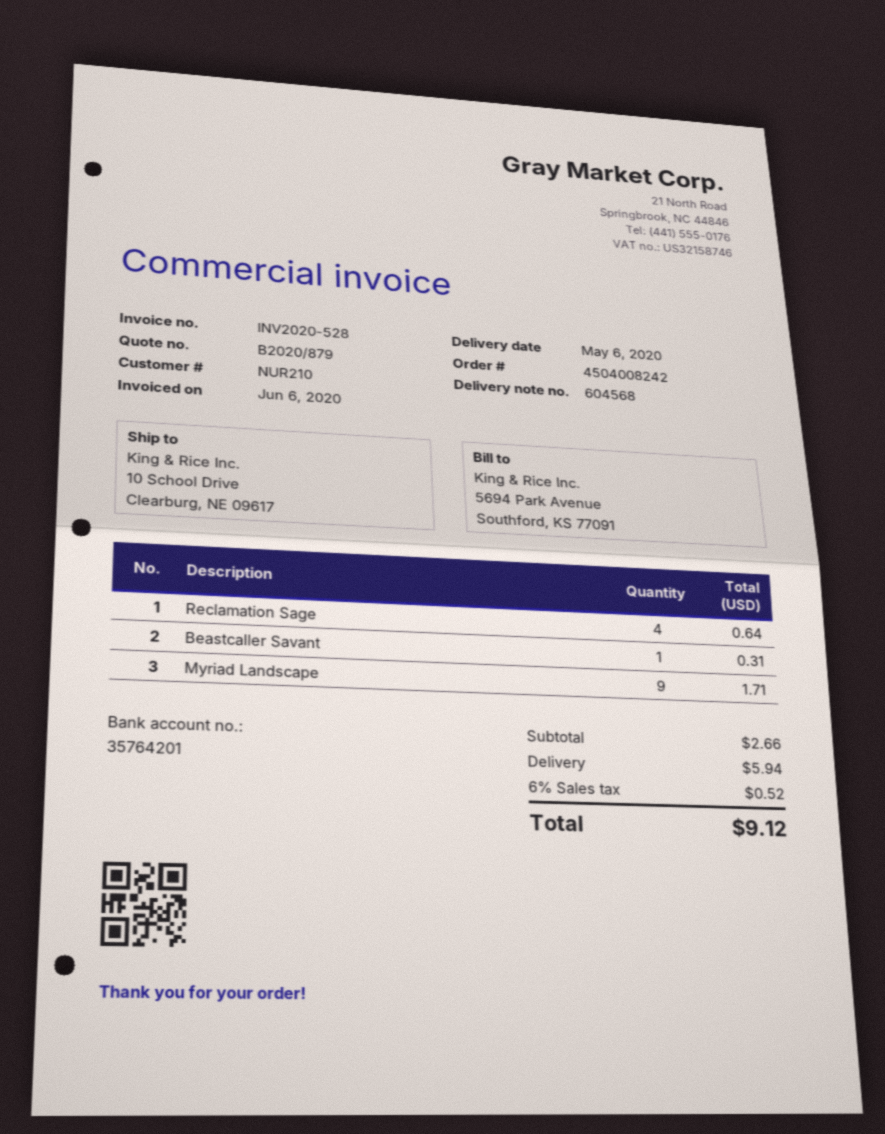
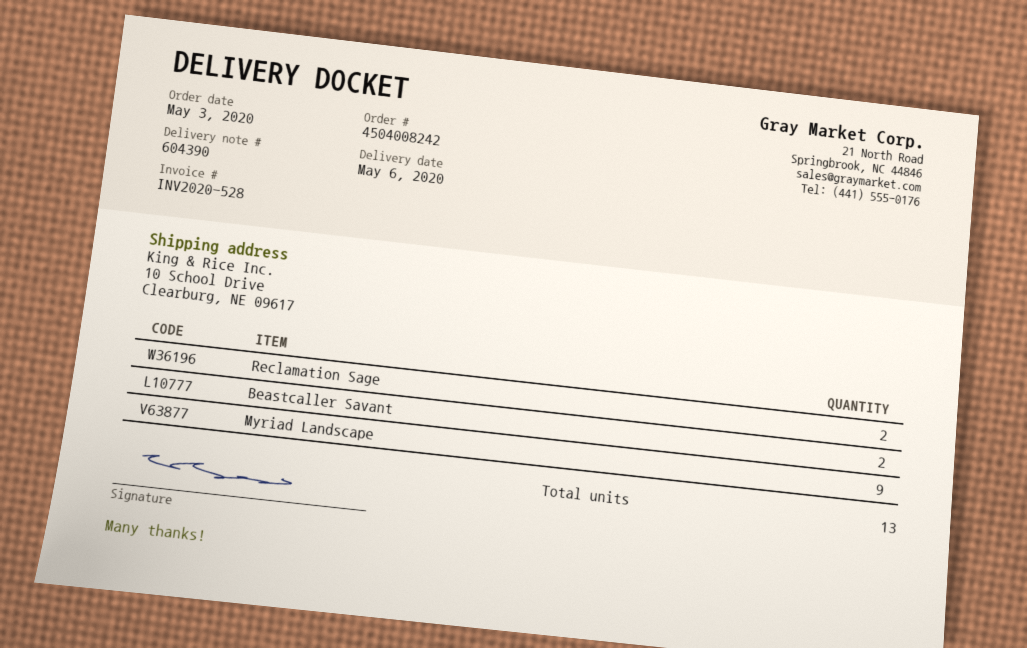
delivery note number: 604568 -> 604390
Reclamation Sage: 4 -> 2
Beastcaller Savant: 1 -> 2

